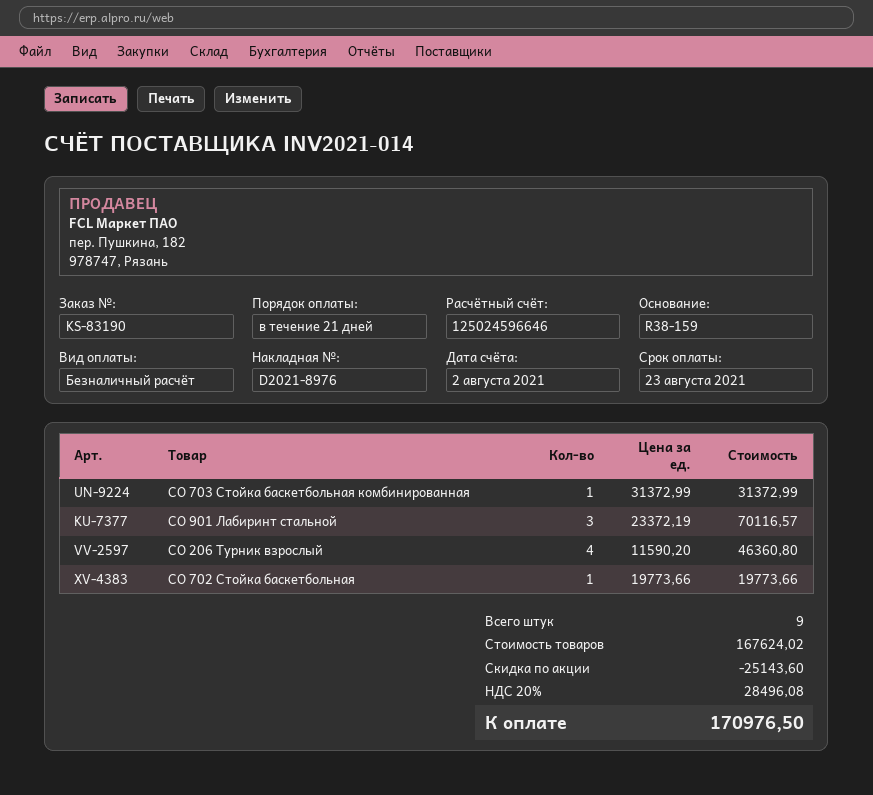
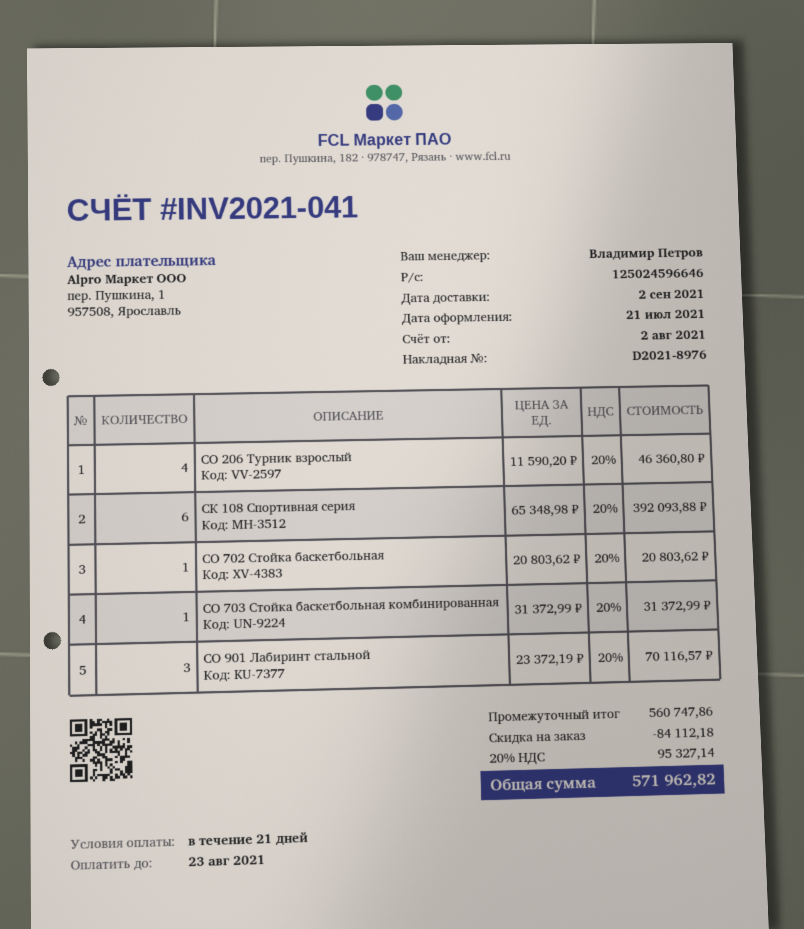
invoice number: INV2021-014 -> INV2021-041
СО 702 Стойка баскетбольная: 1 x 19773.66 = 19773.66 -> 1 x 20803.62 = 20803.62
СК 108 Спортивная серия: none -> 6 x 65348.98 = 392093.88
subtotal: 167624.02 -> 560747.86
discount: 25143.60 -> 84112.18
tax: 20% = 28496.08 -> 20% = 95327.14
total: 170976.50 -> 571962.82

